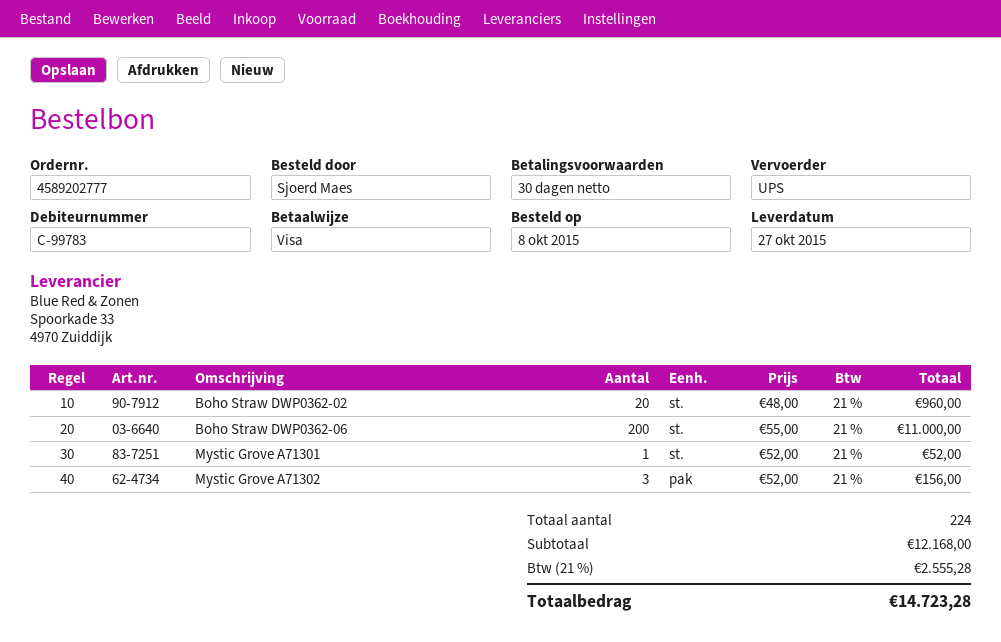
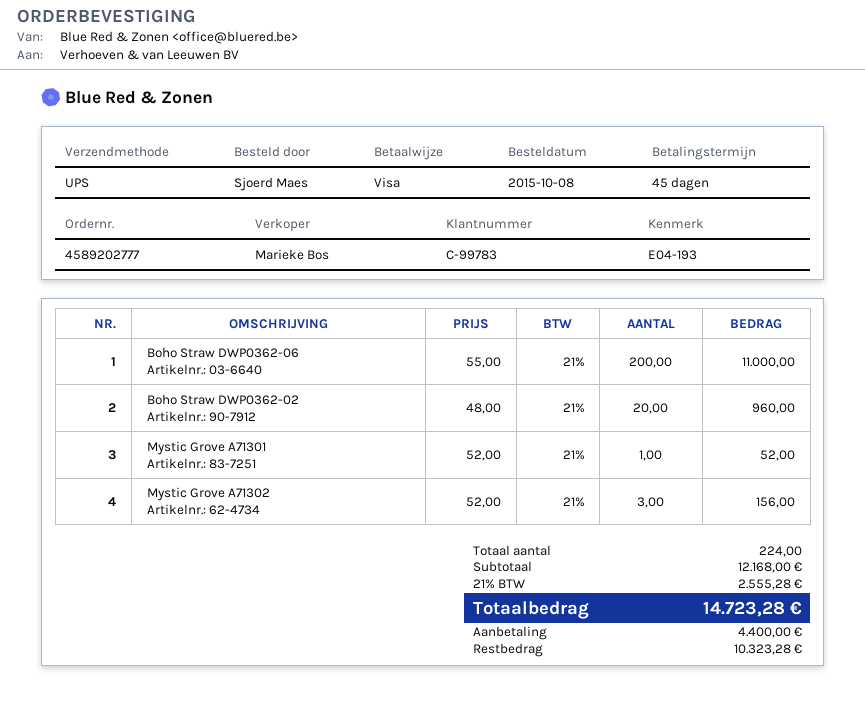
payment terms: 30 days -> 45 days

